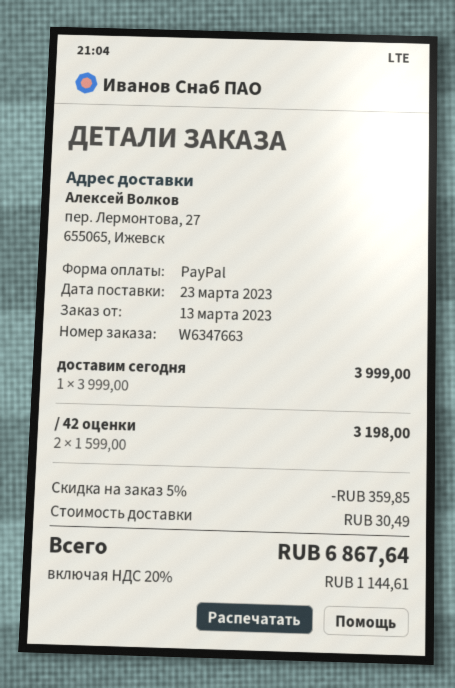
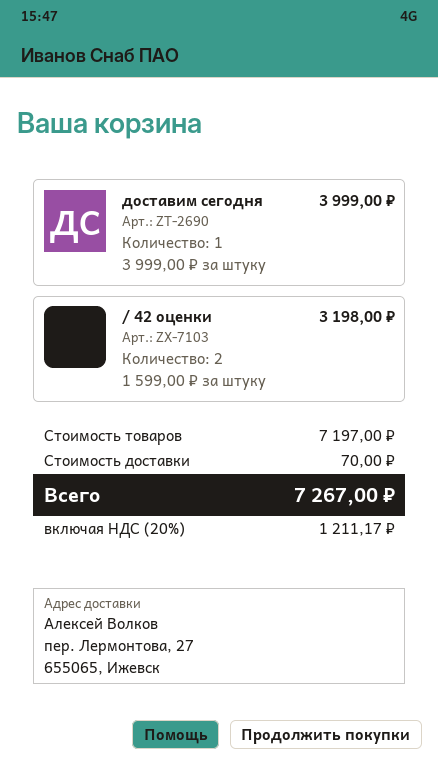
discount: 5% = 359.85 -> none
shipping: 30.49 -> 70.00
tax: 20% = 1144.61 -> 20% = 1211.17
total: 6867.64 -> 7267.00

